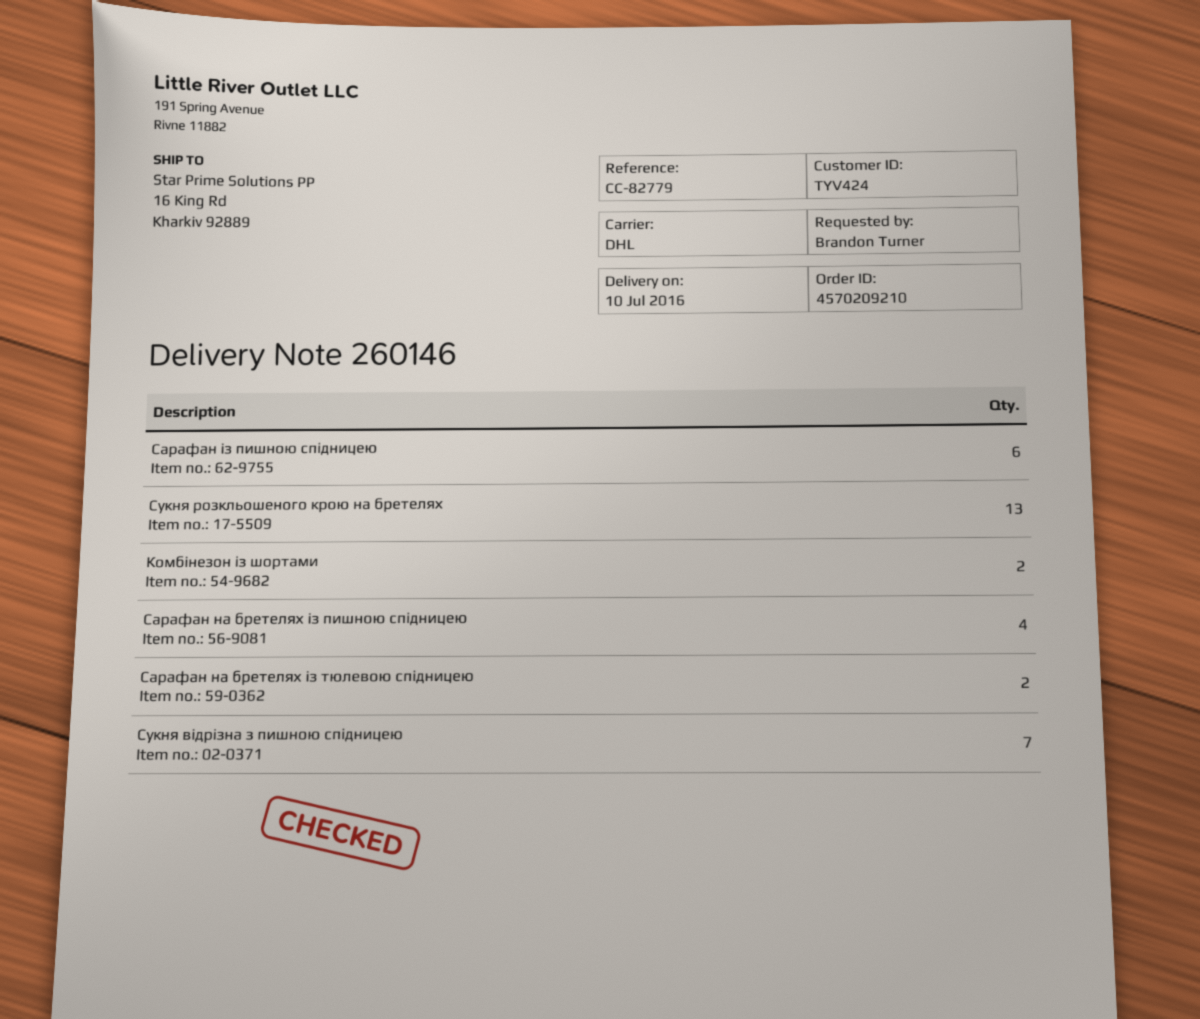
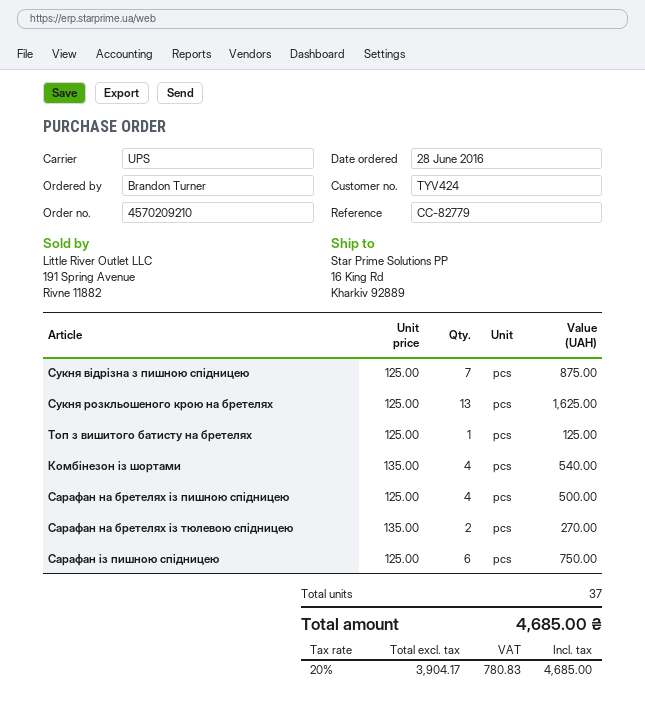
shipping method: DHL -> UPS
Комбінезон із шортами: 2 -> 4
Топ з вишитого батисту на бретелях: none -> 1

